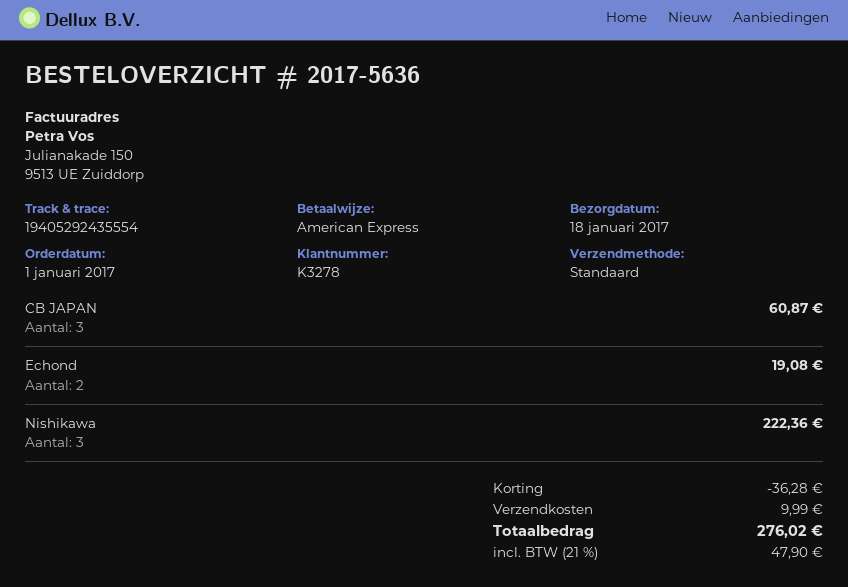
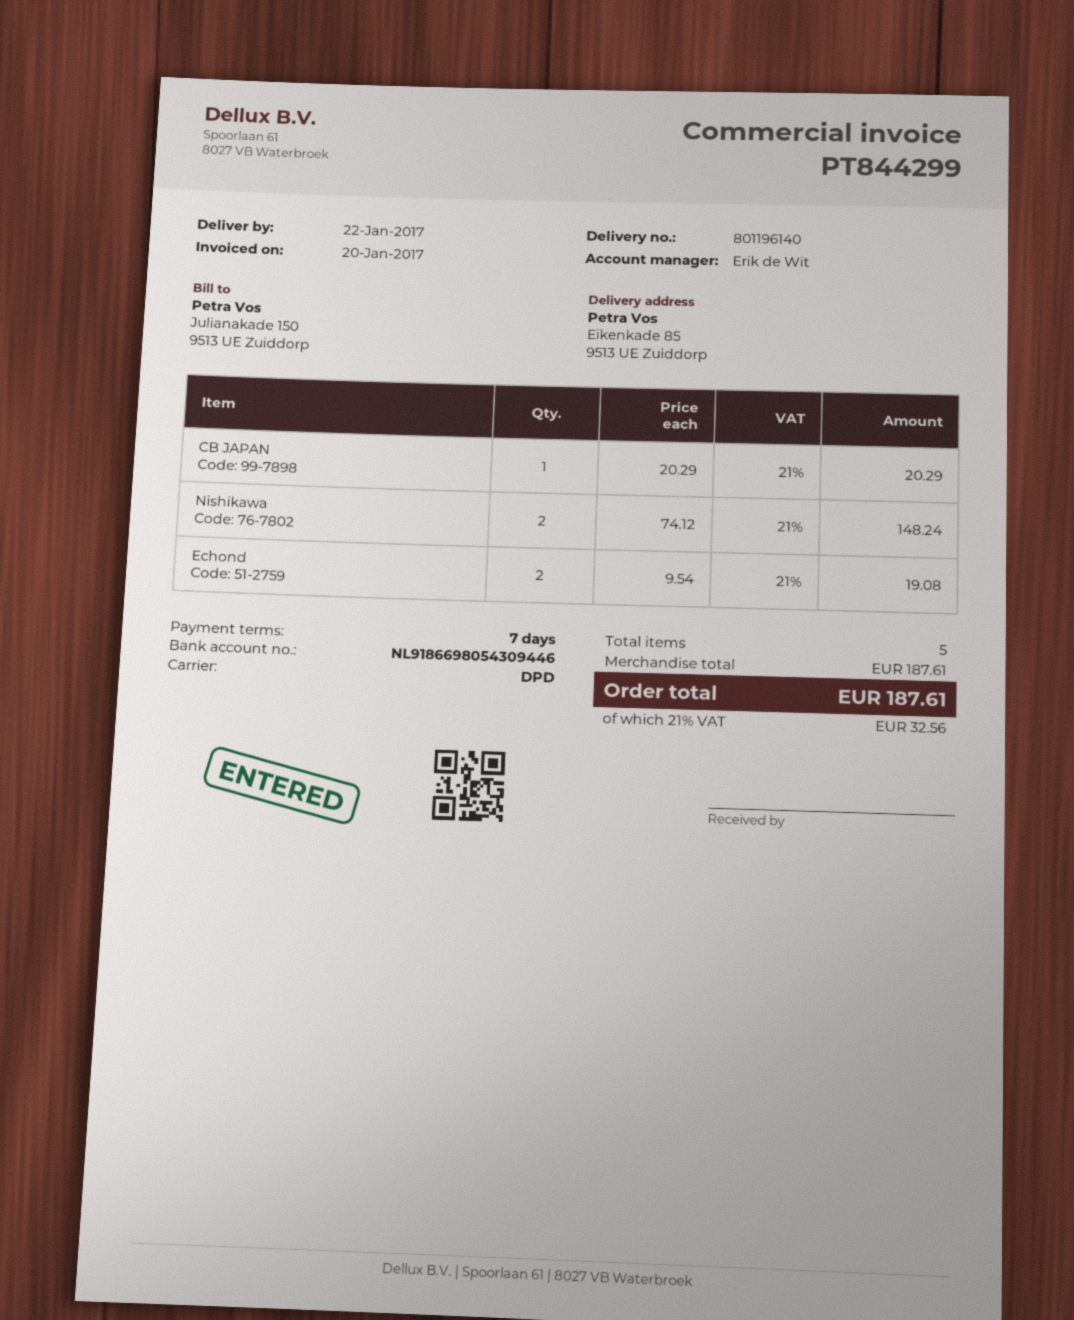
delivery date: 2017-01-18 -> 2017-01-22
shipping method: standard -> DPD
CB JAPAN: 3 for 60.87 -> 1 for 20.29
Nishikawa: 3 for 222.36 -> 2 for 148.24
discount: 36.28 -> none
shipping: 9.99 -> none
tax: 21% = 47.90 -> 21% = 32.56
total: 276.02 -> 187.61

